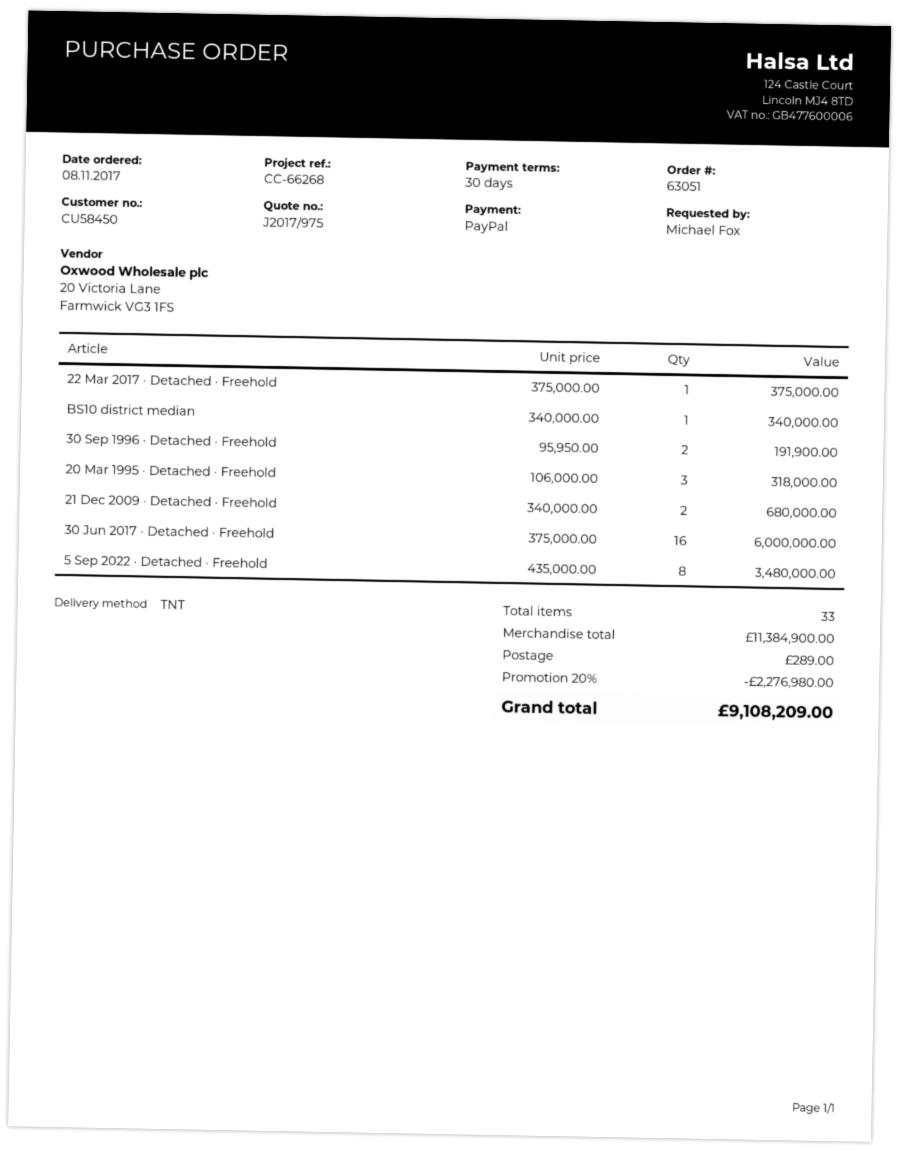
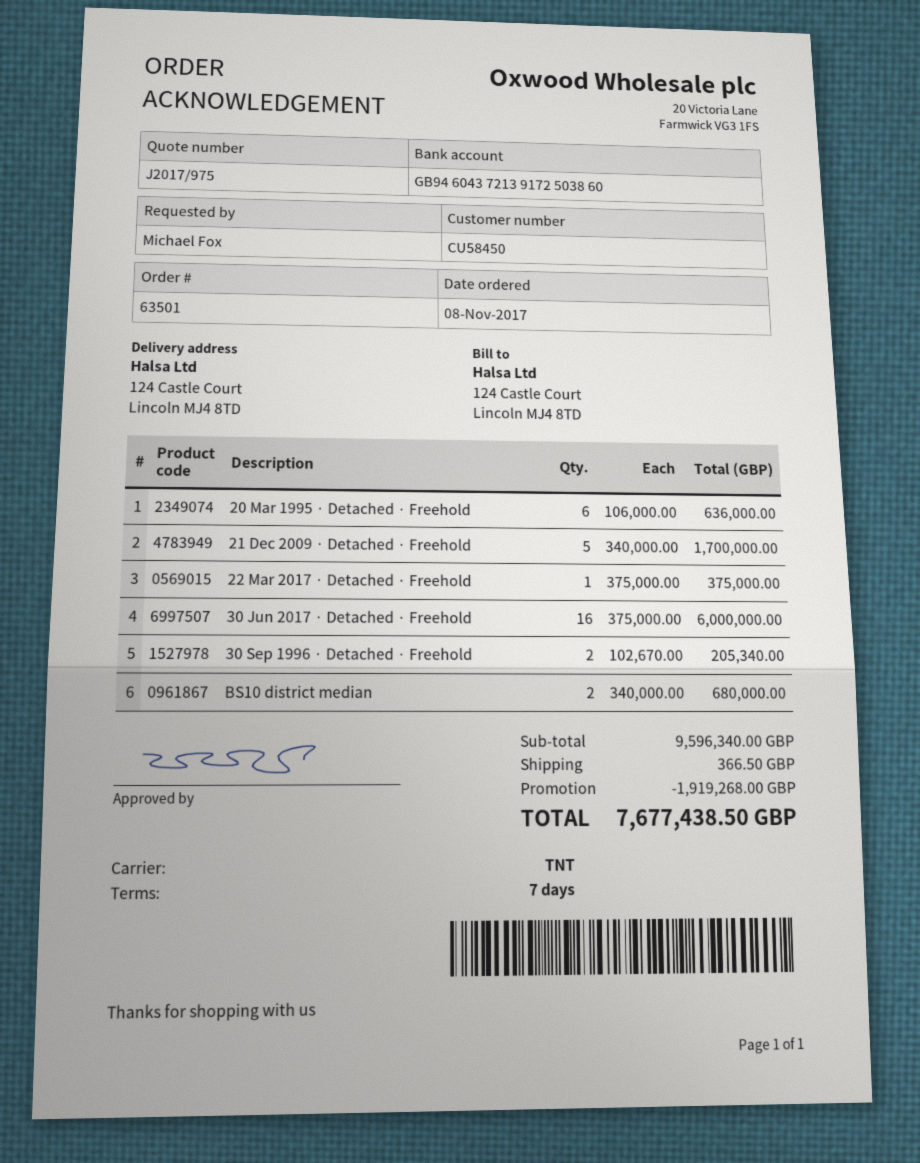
order number: 63051 -> 63501
payment terms: 30 days -> 7 days
BS10 district median: 1 x 340000.00 = 340000.00 -> 2 x 340000.00 = 680000.00
30 Sep 1996 · Detached · Freehold: 2 x 95950.00 = 191900.00 -> 2 x 102670.00 = 205340.00
20 Mar 1995 · Detached · Freehold: 3 x 106000.00 = 318000.00 -> 6 x 106000.00 = 636000.00
21 Dec 2009 · Detached · Freehold: 2 x 340000.00 = 680000.00 -> 5 x 340000.00 = 1700000.00
5 Sep 2022 · Detached · Freehold: 8 x 435000.00 = 3480000.00 -> none
subtotal: 11384900.00 -> 9596340.00
discount: 2276980.00 -> 1919268.00
shipping: 289.00 -> 366.50
total: 9108209.00 -> 7677438.50

